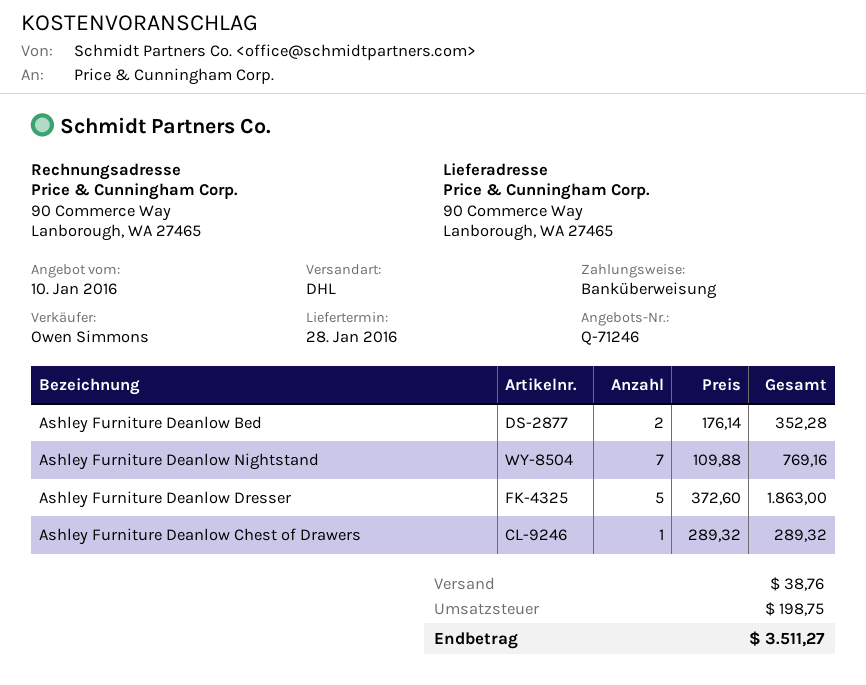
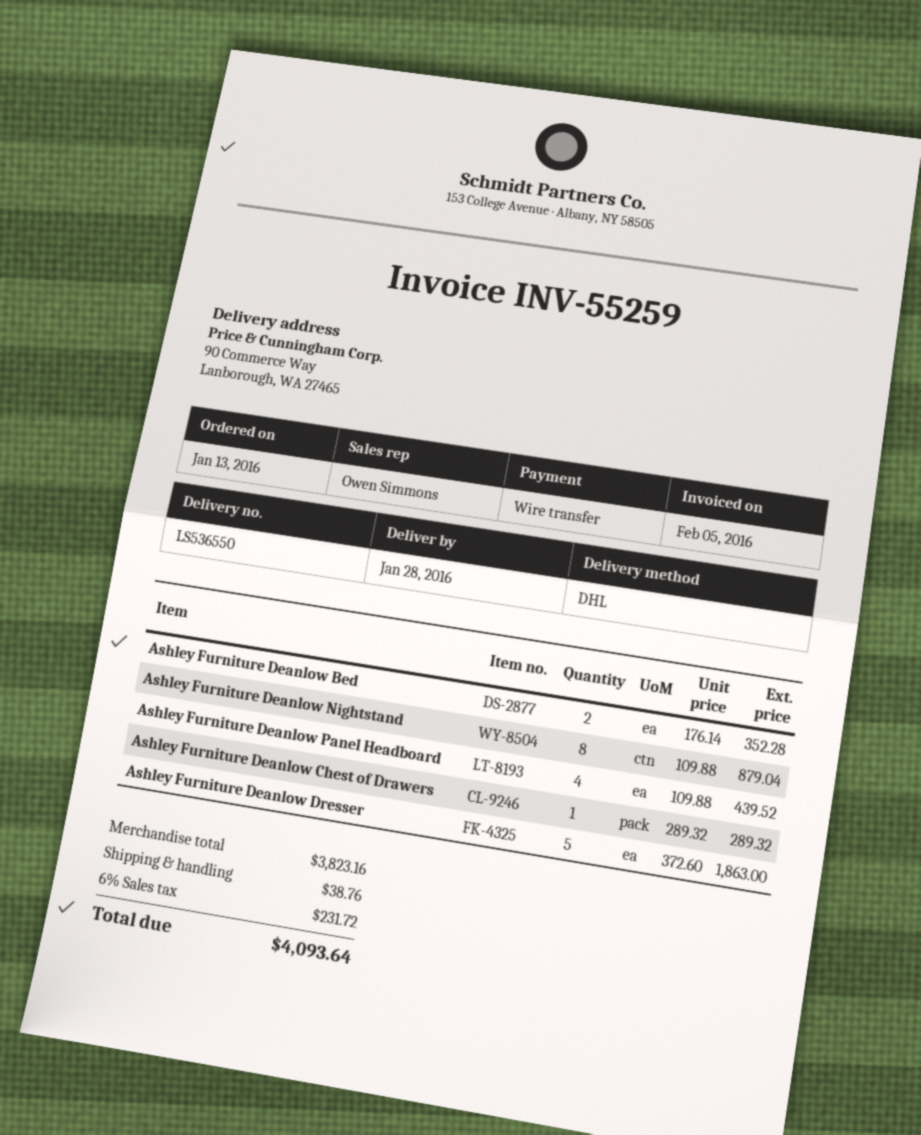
Ashley Furniture Deanlow Nightstand: 7 x 109.88 = 769.16 -> 8 x 109.88 = 879.04
Ashley Furniture Deanlow Panel Headboard: none -> 4 x 109.88 = 439.52
tax: 198.75 -> 231.72
total: 3511.27 -> 4093.64

